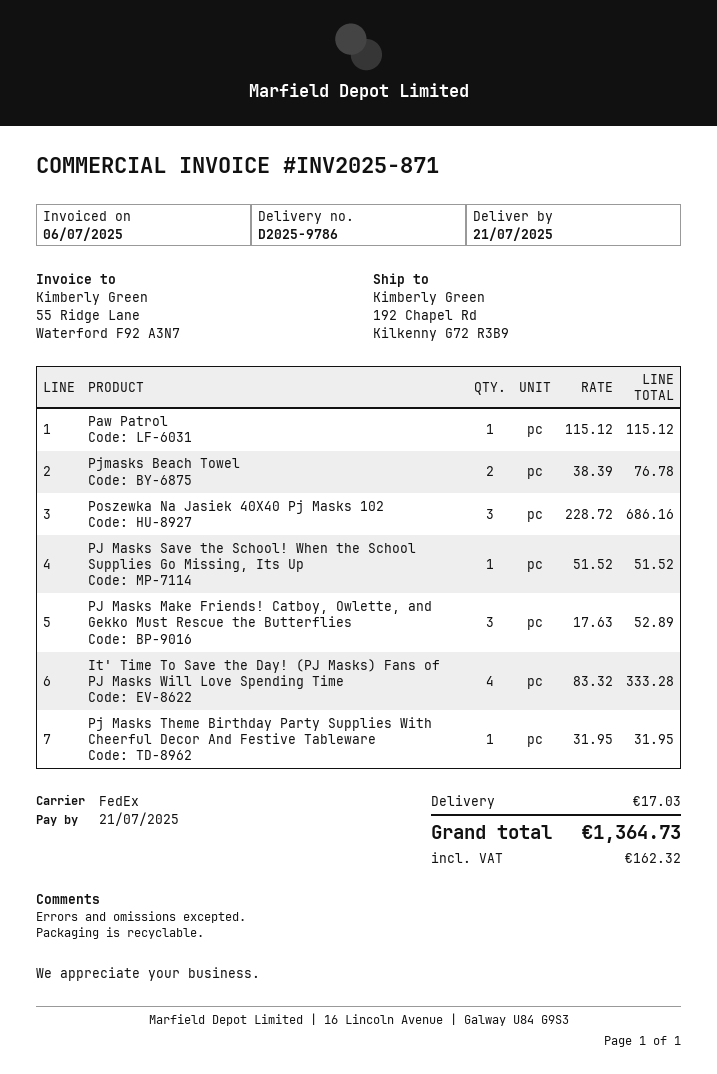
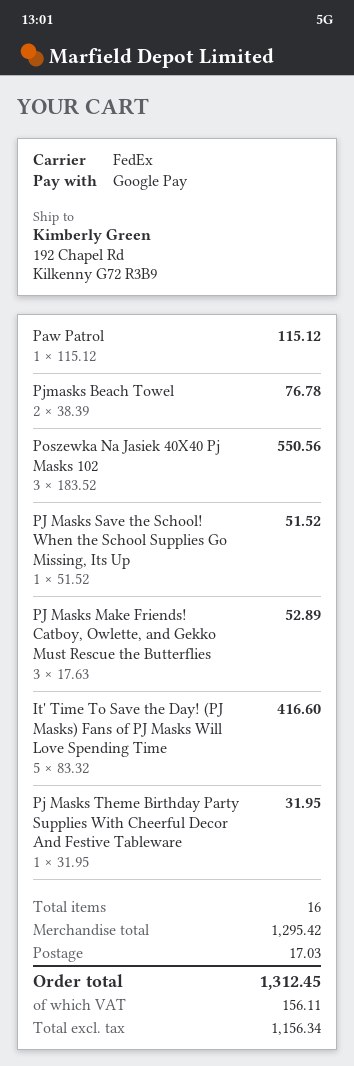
Poszewka Na Jasiek 40X40 Pj Masks 102: 3 x 228.72 = 686.16 -> 3 x 183.52 = 550.56
It' Time To Save the Day! (PJ Masks) Fans of PJ Masks Will Love Spending Time: 4 x 83.32 = 333.28 -> 5 x 83.32 = 416.60
tax: 162.32 -> 156.11
total: 1364.73 -> 1312.45

